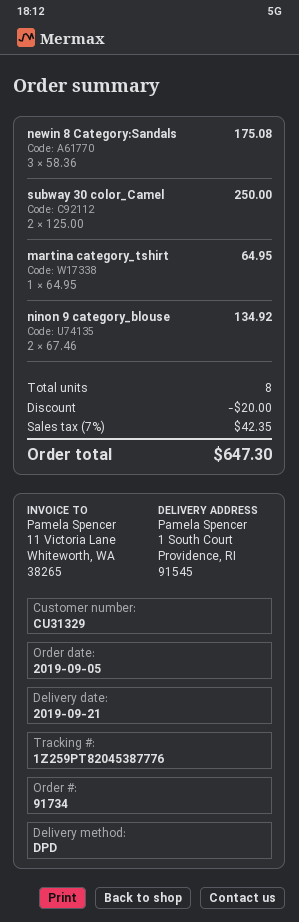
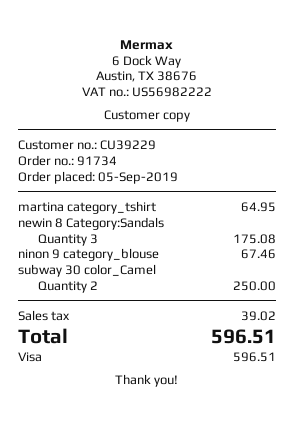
customer number: CU31329 -> CU39229
ninon 9 category_blouse: 2 for 134.92 -> 1 for 67.46
discount: 20.00 -> none
tax: 42.35 -> 39.02
total: 647.30 -> 596.51

